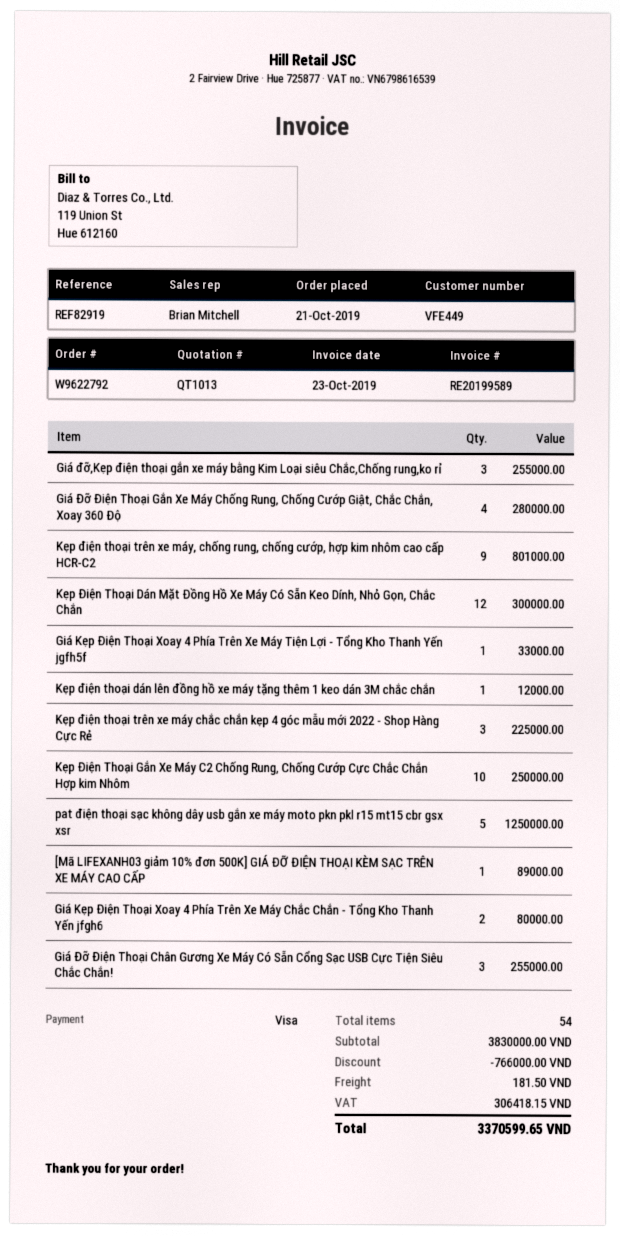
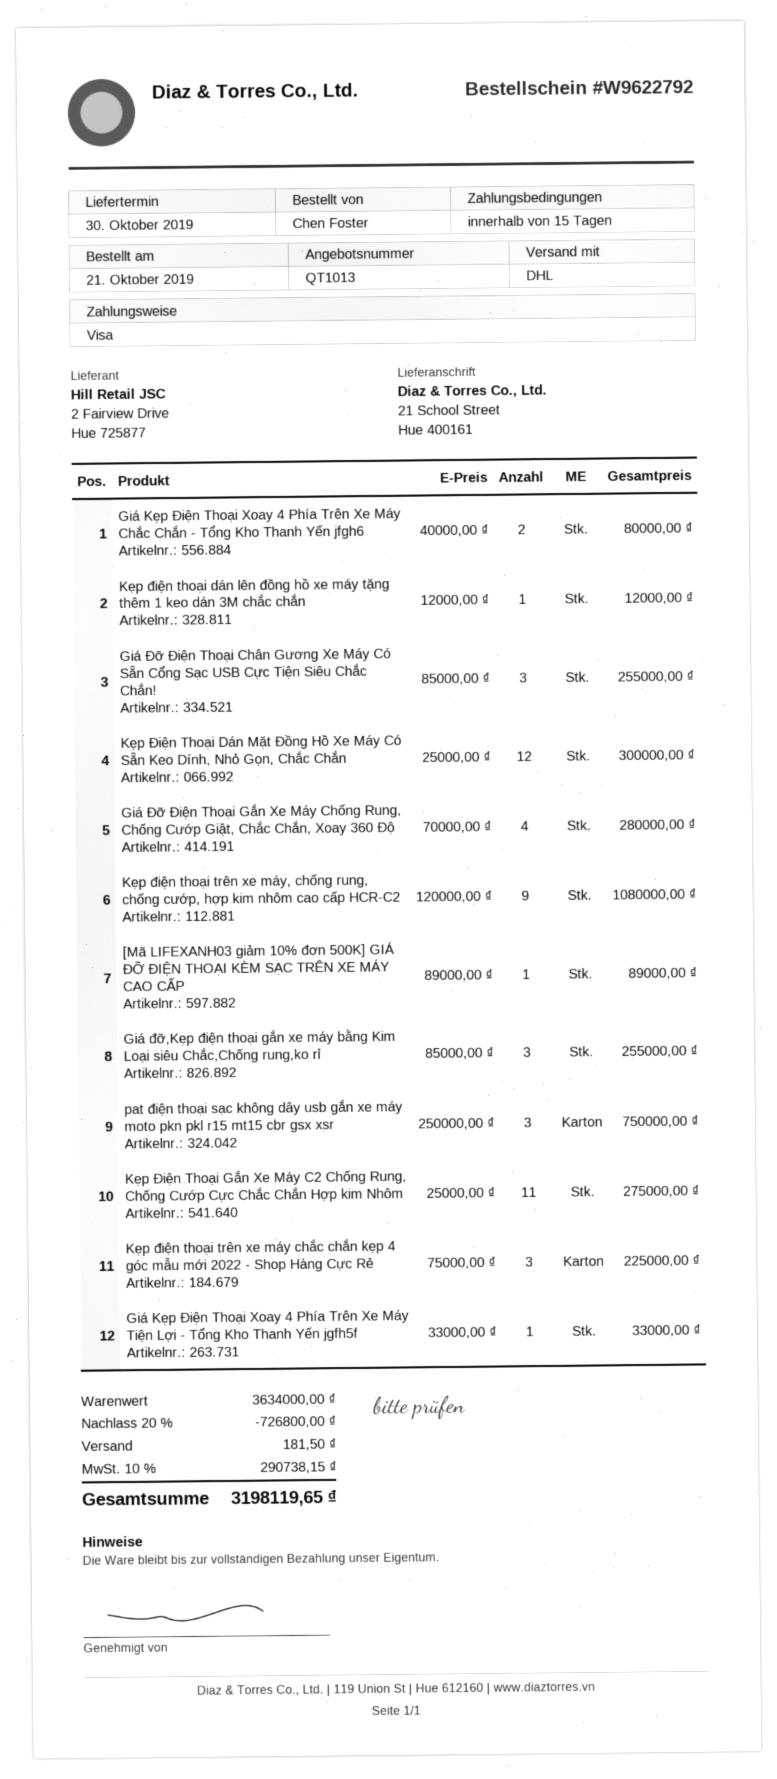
Kẹp điện thoại trên xe máy, chống rung, chống cướp, hợp kim nhôm cao cấp HCR-C2: 9 for 801000.00 -> 9 for 1080000.00
Kẹp Điện Thoại Gắn Xe Máy C2 Chống Rung, Chống Cướp Cực Chắc Chắn Hợp kim Nhôm: 10 for 250000.00 -> 11 for 275000.00
pat điện thoại sạc không dây usb gắn xe máy moto pkn pkl r15 mt15 cbr gsx xsr: 5 for 1250000.00 -> 3 for 750000.00
subtotal: 3830000.00 -> 3634000.00
discount: 766000.00 -> 726800.00
tax: 306418.15 -> 290738.15
total: 3370599.65 -> 3198119.65

